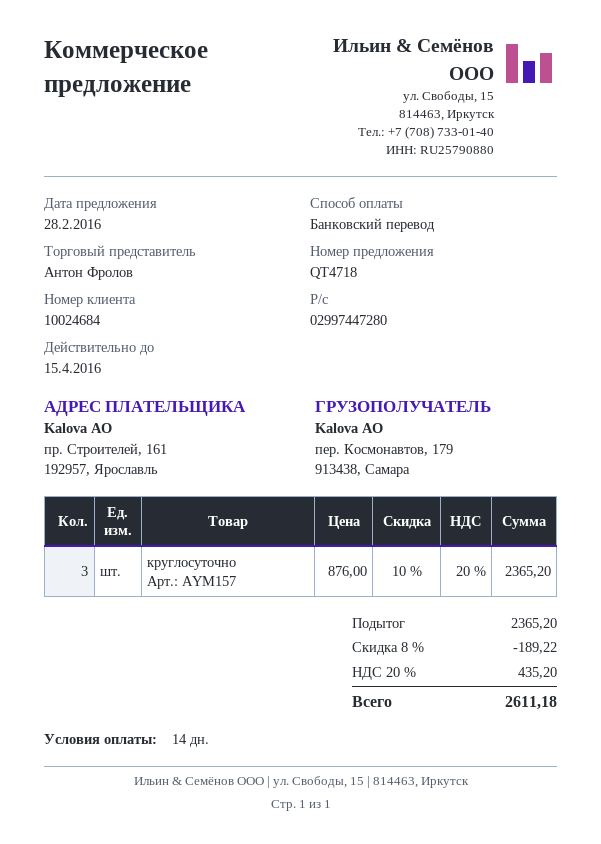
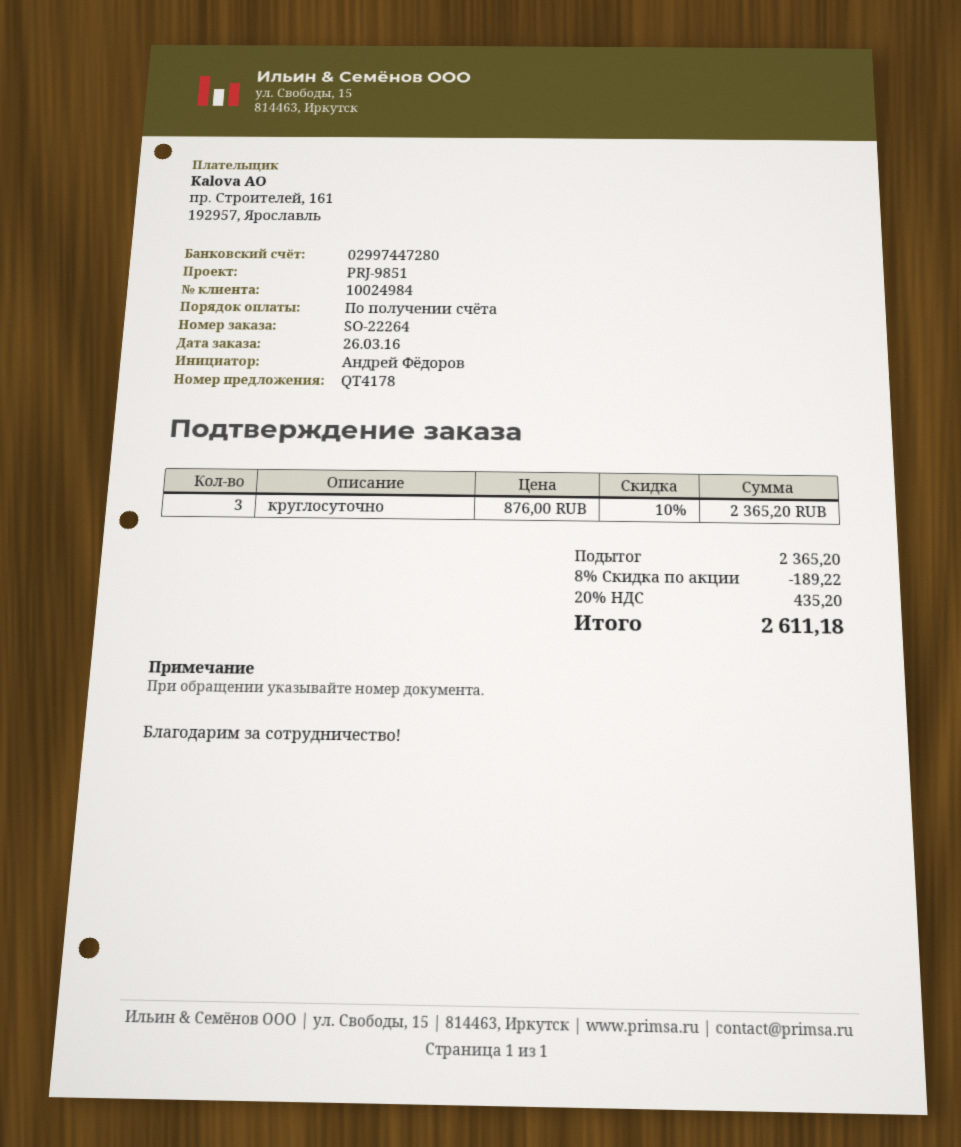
quote number: QT4718 -> QT4178
payment terms: 14 days -> on receipt
customer number: 10024684 -> 10024984

